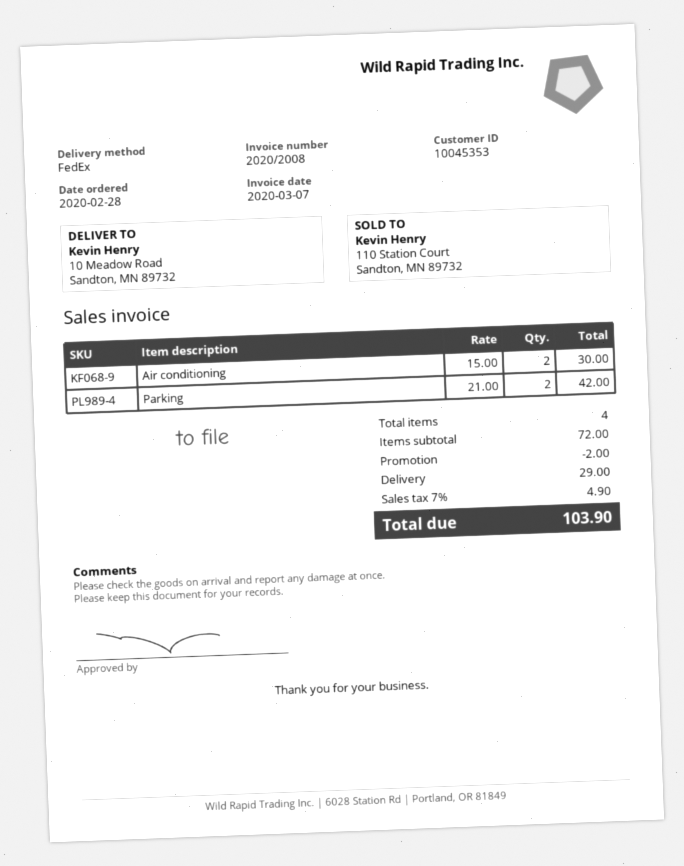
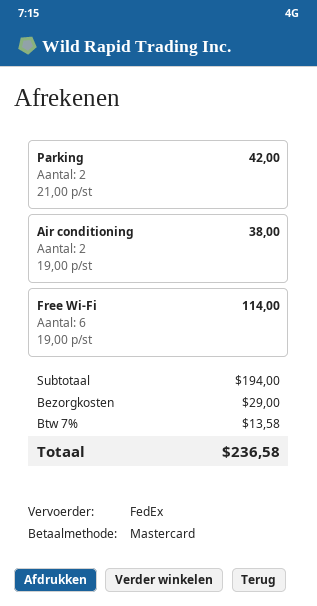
Air conditioning: 2 x 15.00 = 30.00 -> 2 x 19.00 = 38.00
Free Wi-Fi: none -> 6 x 19.00 = 114.00
subtotal: 72.00 -> 194.00
discount: 2.00 -> none
tax: 7% = 4.90 -> 7% = 13.58
total: 103.90 -> 236.58

